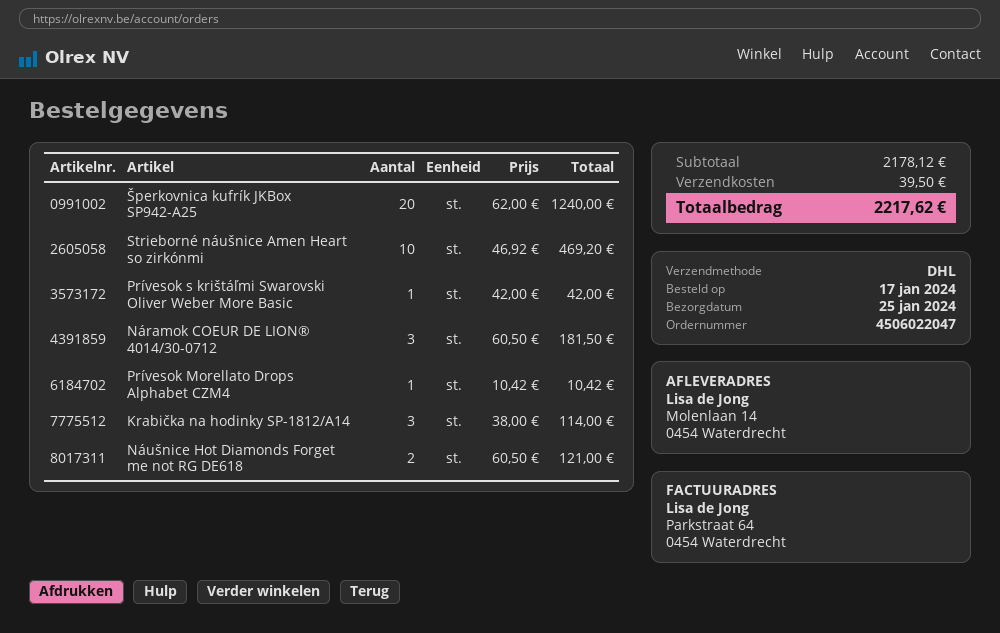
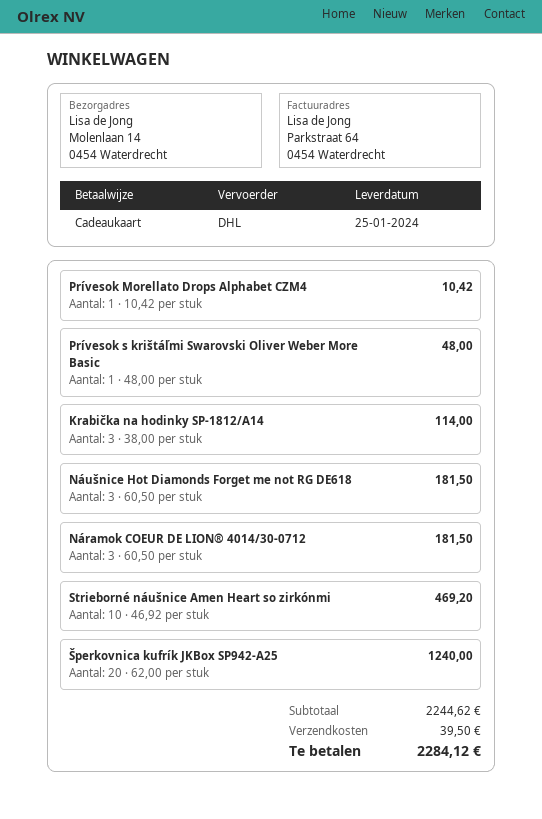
Prívesok s krištáľmi Swarovski Oliver Weber More Basic: 1 x 42.00 = 42.00 -> 1 x 48.00 = 48.00
Náušnice Hot Diamonds Forget me not RG DE618: 2 x 60.50 = 121.00 -> 3 x 60.50 = 181.50
subtotal: 2178.12 -> 2244.62
total: 2217.62 -> 2284.12

